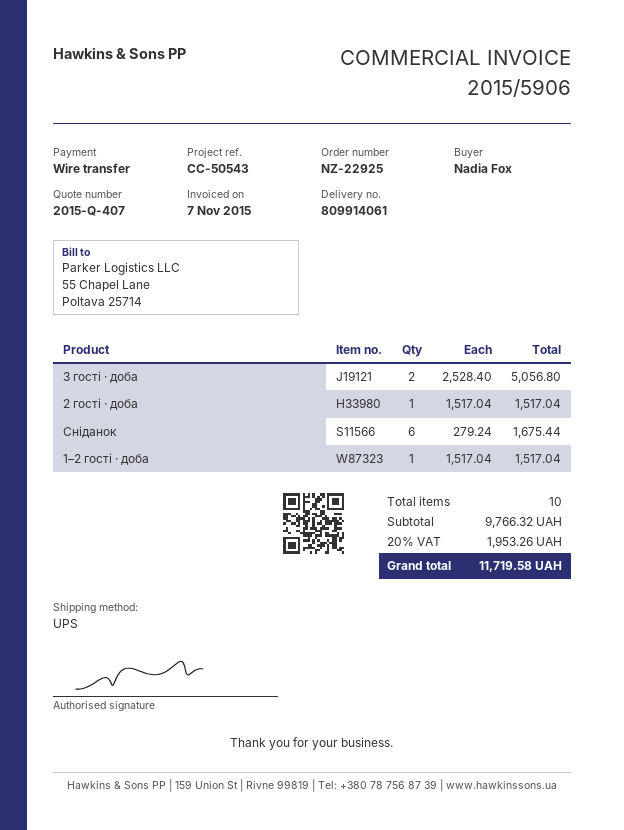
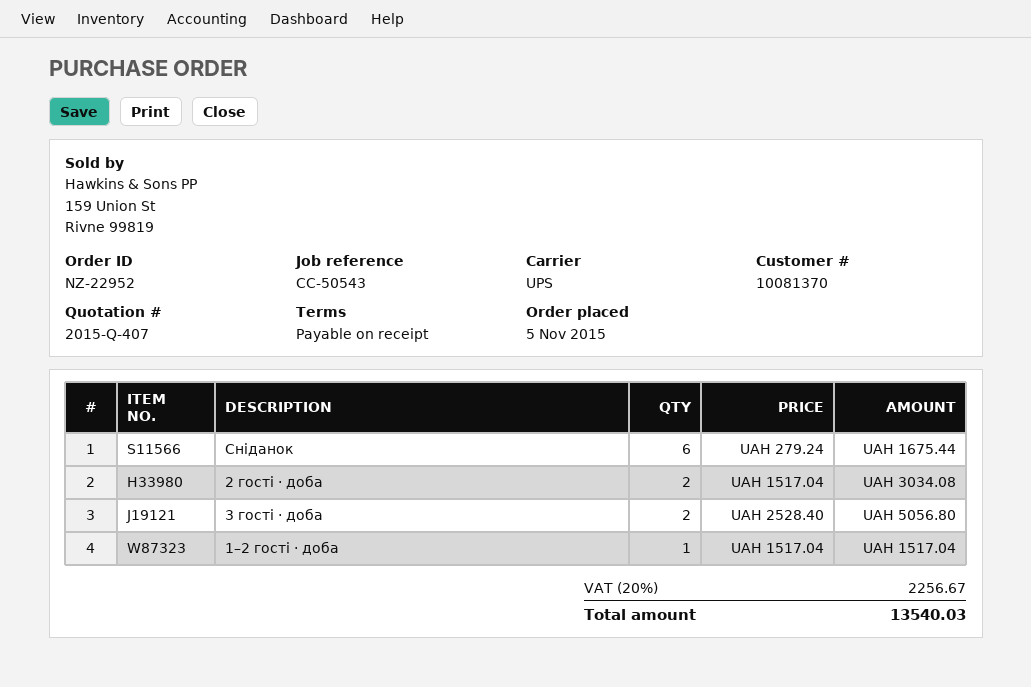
order number: NZ-22925 -> NZ-22952
2 гості · доба: 1 x 1517.04 = 1517.04 -> 2 x 1517.04 = 3034.08
tax: 20% = 1953.26 -> 20% = 2256.67
total: 11719.58 -> 13540.03

